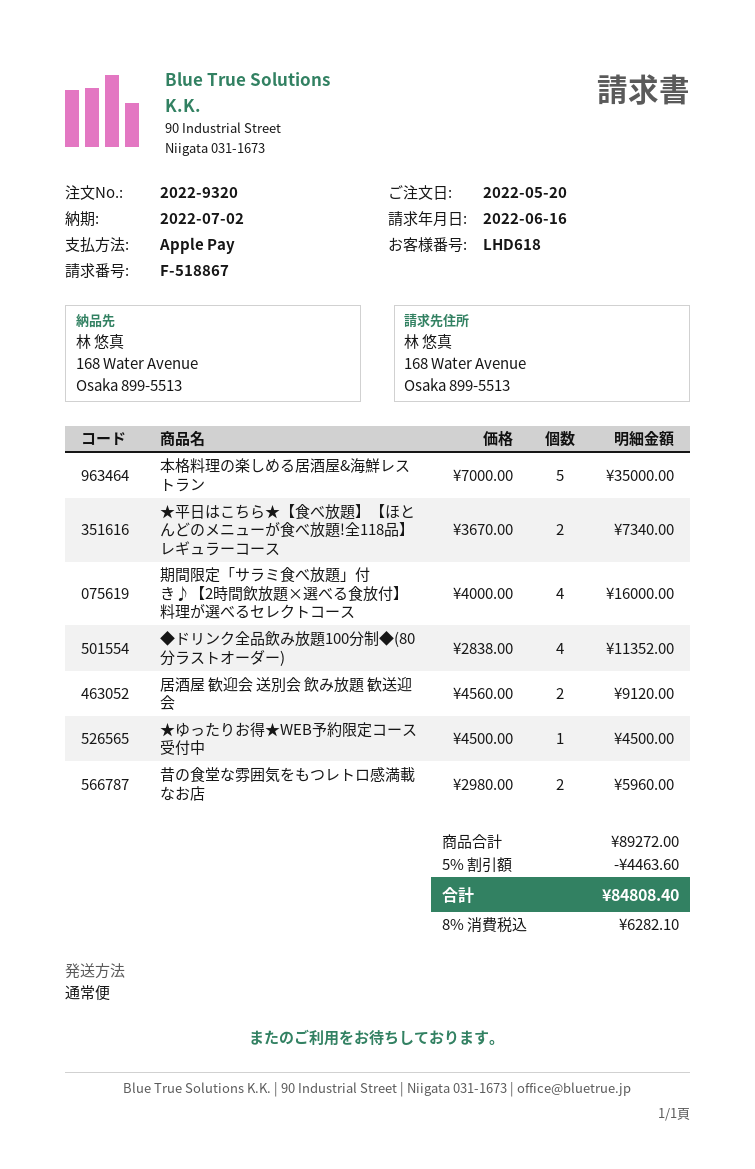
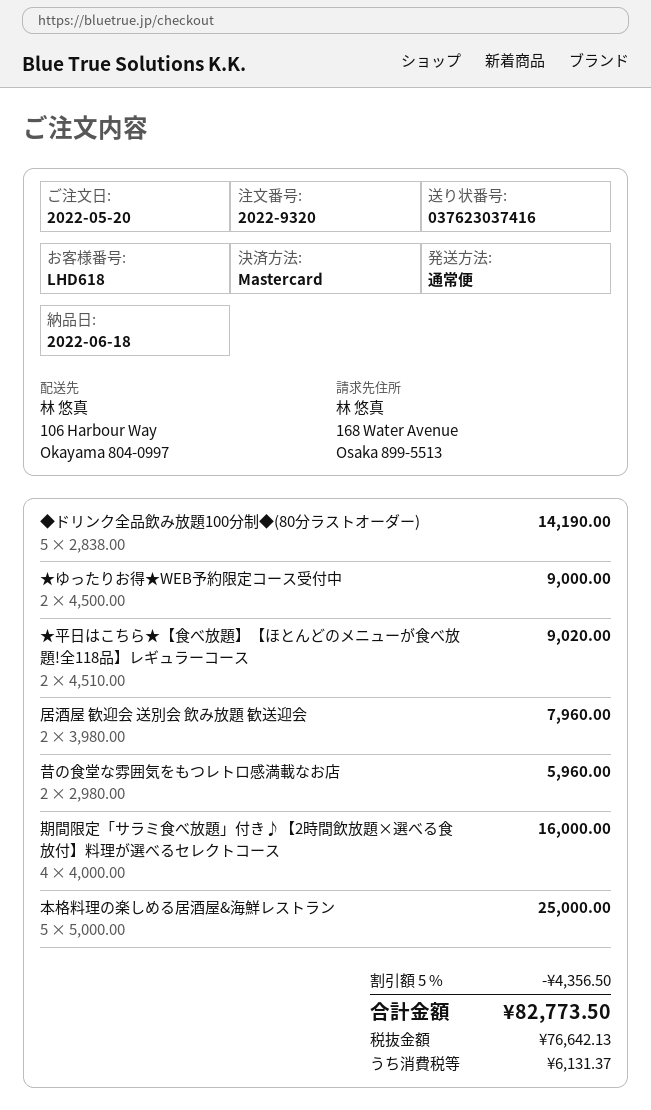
delivery date: 2022-07-02 -> 2022-06-18
payment method: Apple Pay -> Mastercard
ship to: 168 Water Avenue, Osaka 899-5513 -> 106 Harbour Way, Okayama 804-0997
本格料理の楽しめる居酒屋&海鮮レストラン: 5 x 7000.00 = 35000.00 -> 5 x 5000.00 = 25000.00
★平日はこちら★【食べ放題】【ほとんどのメニューが食べ放題!全118品】レギュラーコース: 2 x 3670.00 = 7340.00 -> 2 x 4510.00 = 9020.00
◆ドリンク全品飲み放題100分制◆(80分ラストオーダー): 4 x 2838.00 = 11352.00 -> 5 x 2838.00 = 14190.00
居酒屋 歓迎会 送別会 飲み放題 歓送迎会: 2 x 4560.00 = 9120.00 -> 2 x 3980.00 = 7960.00
★ゆったりお得★WEB予約限定コース受付中: 1 x 4500.00 = 4500.00 -> 2 x 4500.00 = 9000.00
discount: 5% = 4463.60 -> 5% = 4356.50
tax: 6282.10 -> 6131.37
total: 84808.40 -> 82773.50

